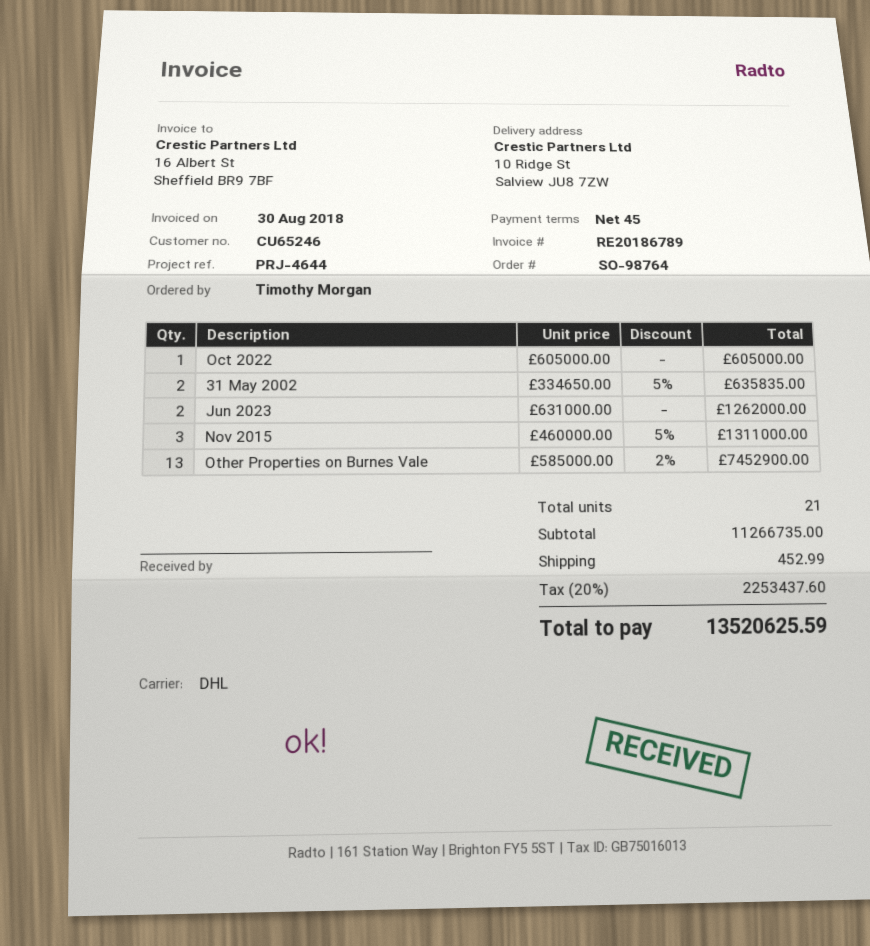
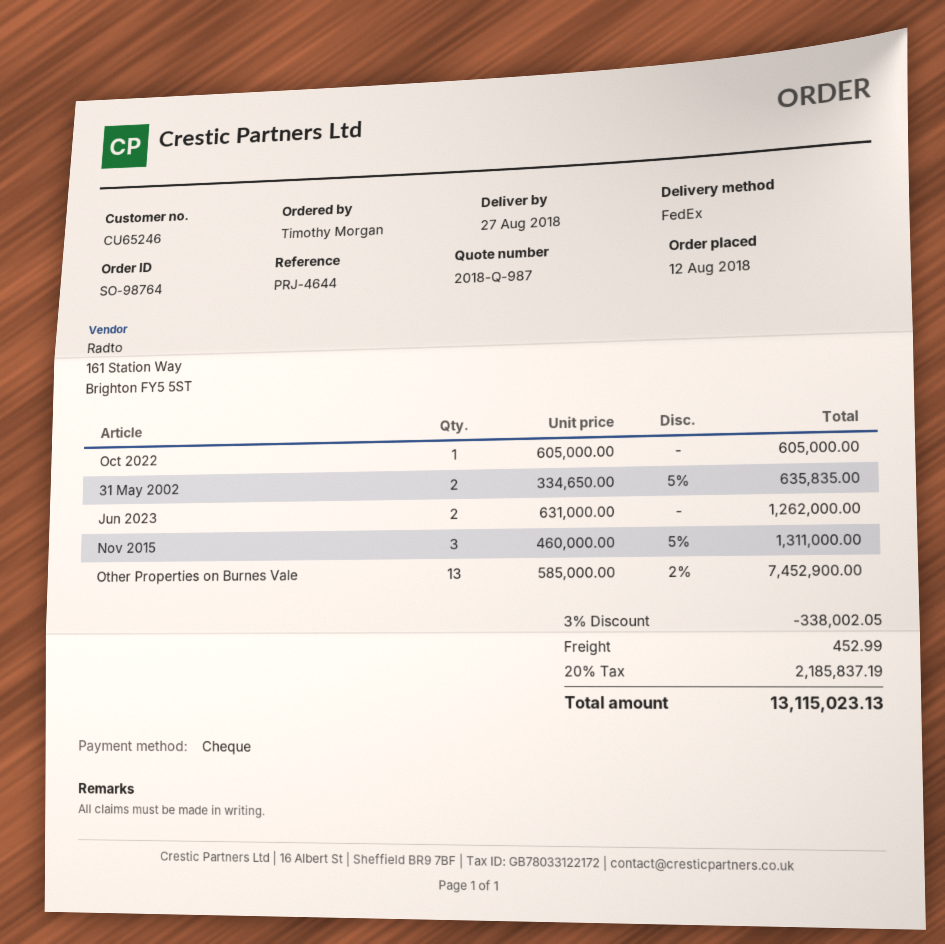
shipping method: DHL -> FedEx
discount: none -> 3% = 338002.05
tax: 20% = 2253437.60 -> 20% = 2185837.19
total: 13520625.59 -> 13115023.13

